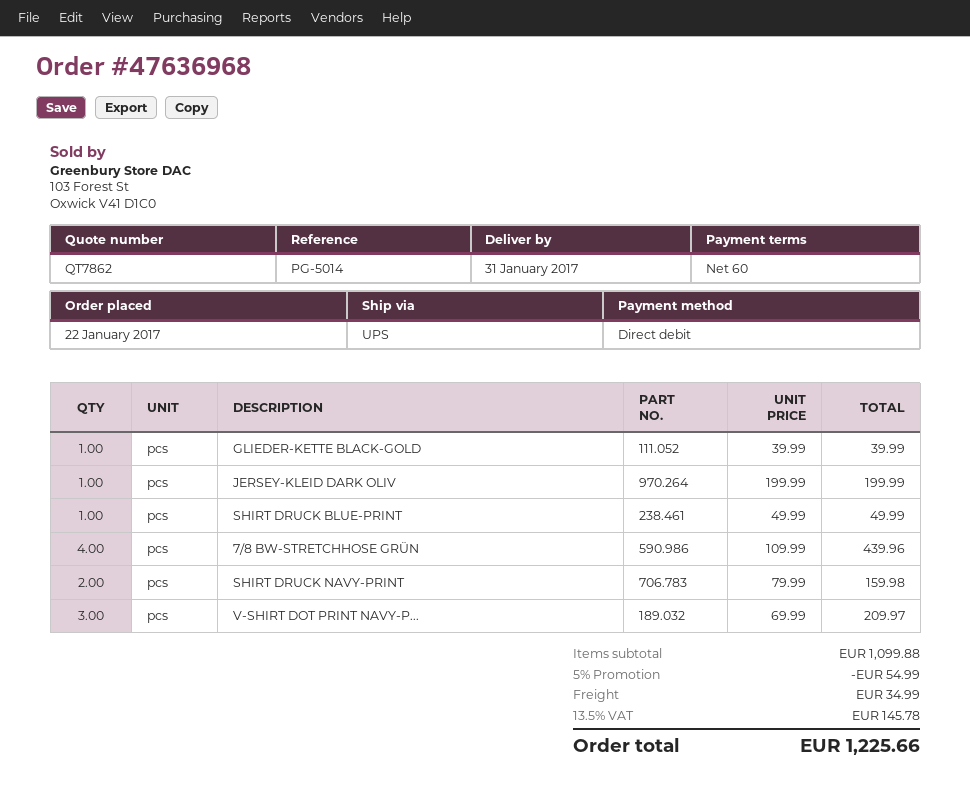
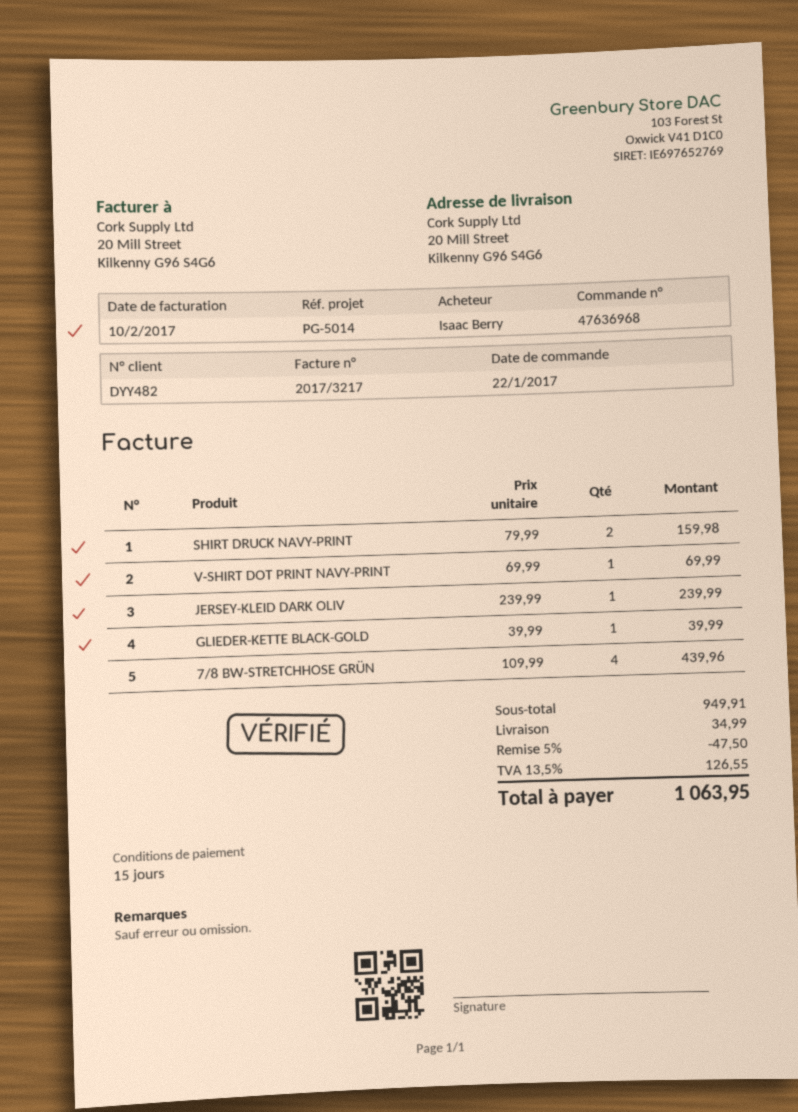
payment terms: 60 days -> 15 days
JERSEY-KLEID DARK OLIV: 1 x 199.99 = 199.99 -> 1 x 239.99 = 239.99
SHIRT DRUCK BLUE-PRINT: 1 x 49.99 = 49.99 -> none
V-SHIRT DOT PRINT NAVY-P...: 3 x 69.99 = 209.97 -> 1 x 69.99 = 69.99
subtotal: 1099.88 -> 949.91
discount: 5% = 54.99 -> 5% = 47.50
tax: 13.5% = 145.78 -> 13.5% = 126.55
total: 1225.66 -> 1063.95

